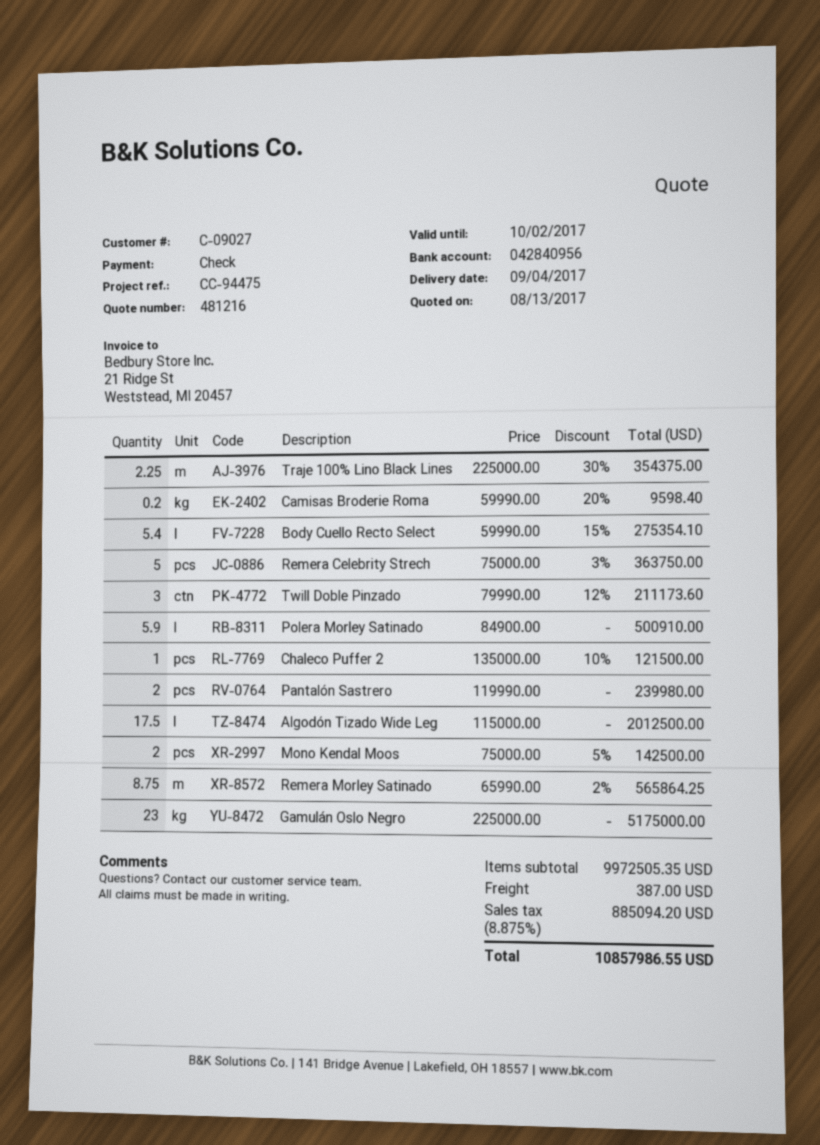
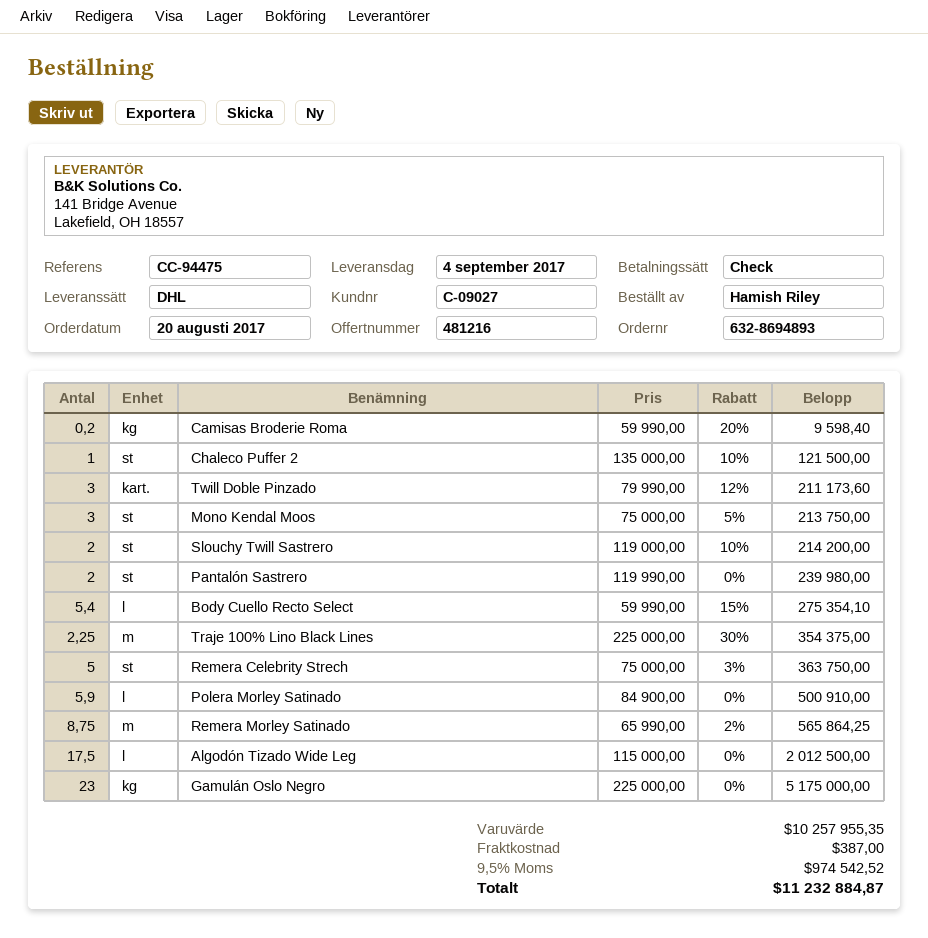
Mono Kendal Moos: 2 x 75000.00 - 5% = 142500.00 -> 3 x 75000.00 - 5% = 213750.00
Slouchy Twill Sastrero: none -> 2 x 119000.00 - 10% = 214200.00
subtotal: 9972505.35 -> 10257955.35
tax: 8.875% = 885094.20 -> 9.5% = 974542.52
total: 10857986.55 -> 11232884.87

